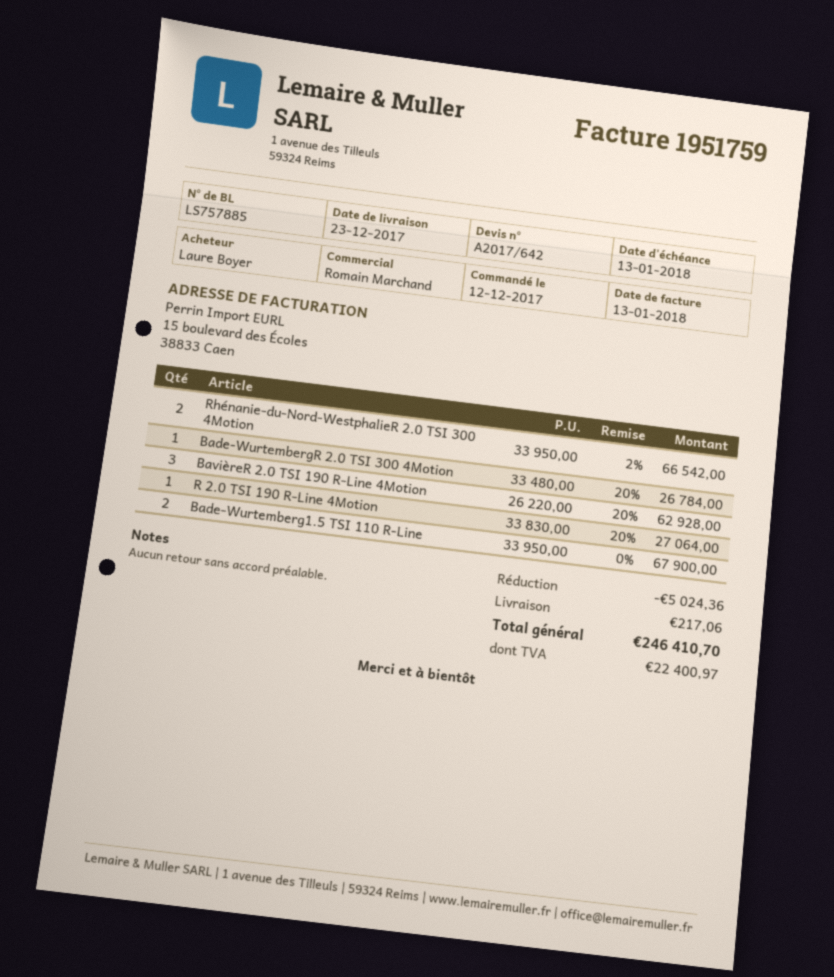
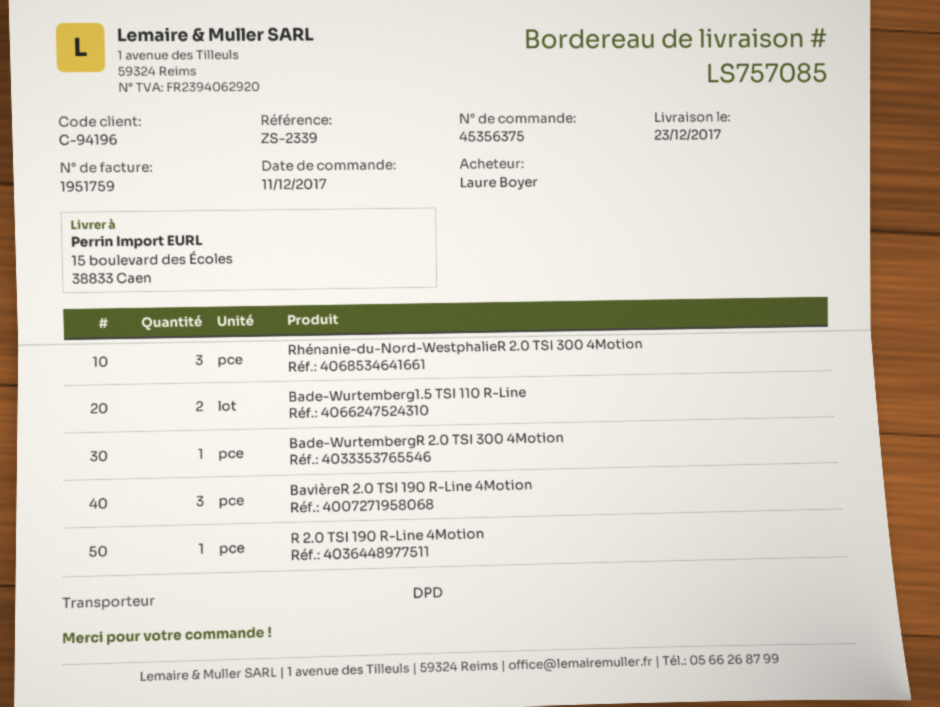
order date: 2017-12-12 -> 2017-12-11
delivery note number: LS757885 -> LS757085
Rhénanie-du-Nord-WestphalieR 2.0 TSI 300 4Motion: 2 -> 3

